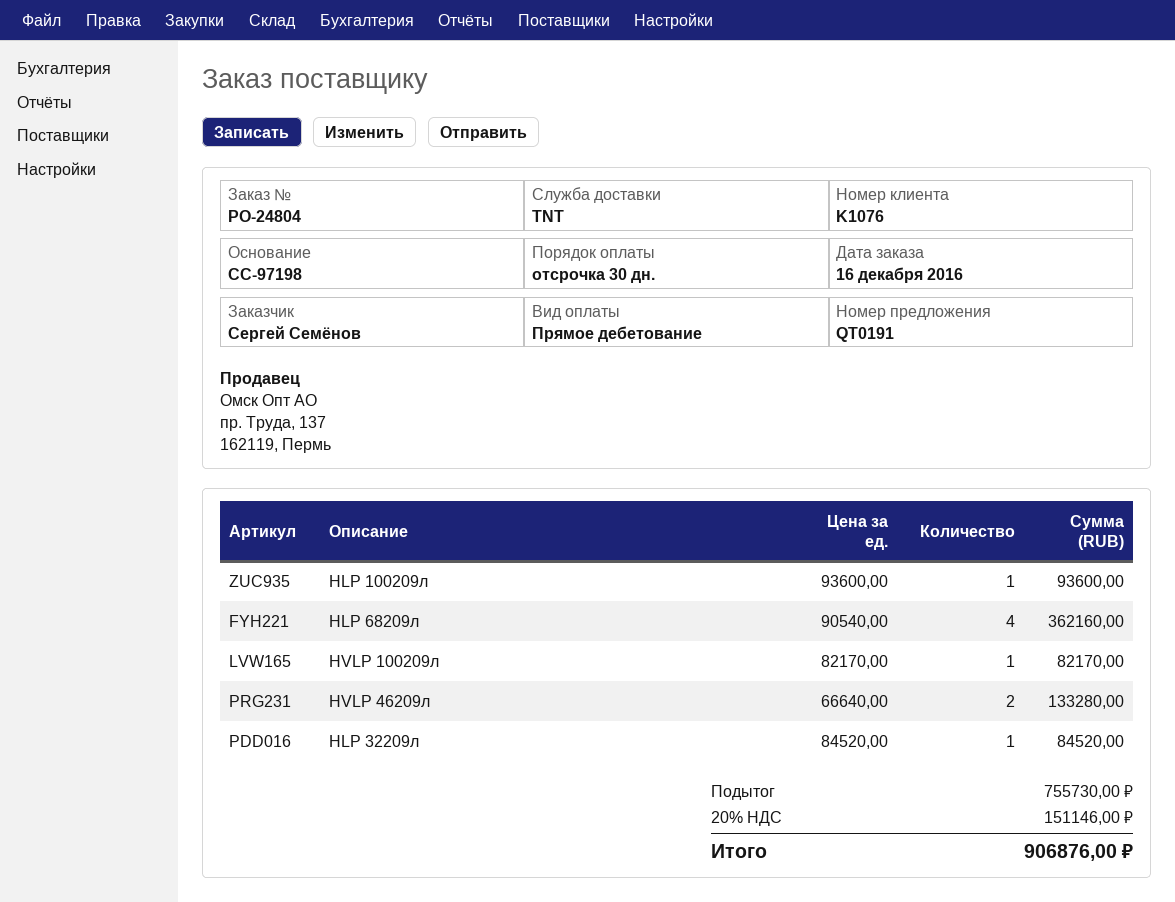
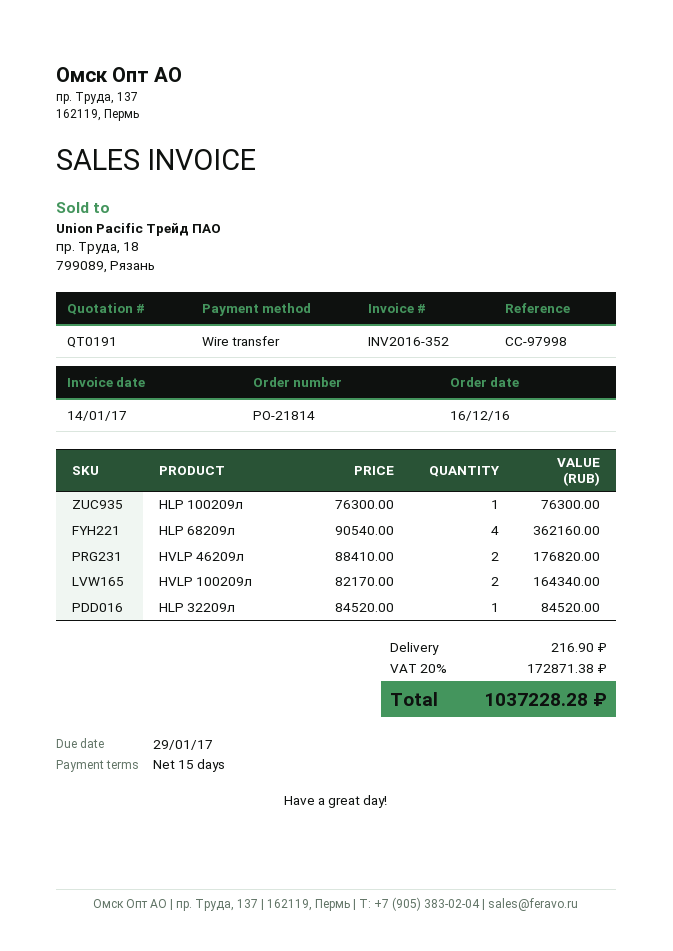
order number: PO-24804 -> PO-21814
payment terms: 30 days -> 15 days
reference: CC-97198 -> CC-97998
payment method: direct debit -> bank transfer
HLP 100209л: 1 x 93600.00 = 93600.00 -> 1 x 76300.00 = 76300.00
HVLP 100209л: 1 x 82170.00 = 82170.00 -> 2 x 82170.00 = 164340.00
HVLP 46209л: 2 x 66640.00 = 133280.00 -> 2 x 88410.00 = 176820.00
shipping: none -> 216.90
tax: 20% = 151146.00 -> 20% = 172871.38
total: 906876.00 -> 1037228.28

